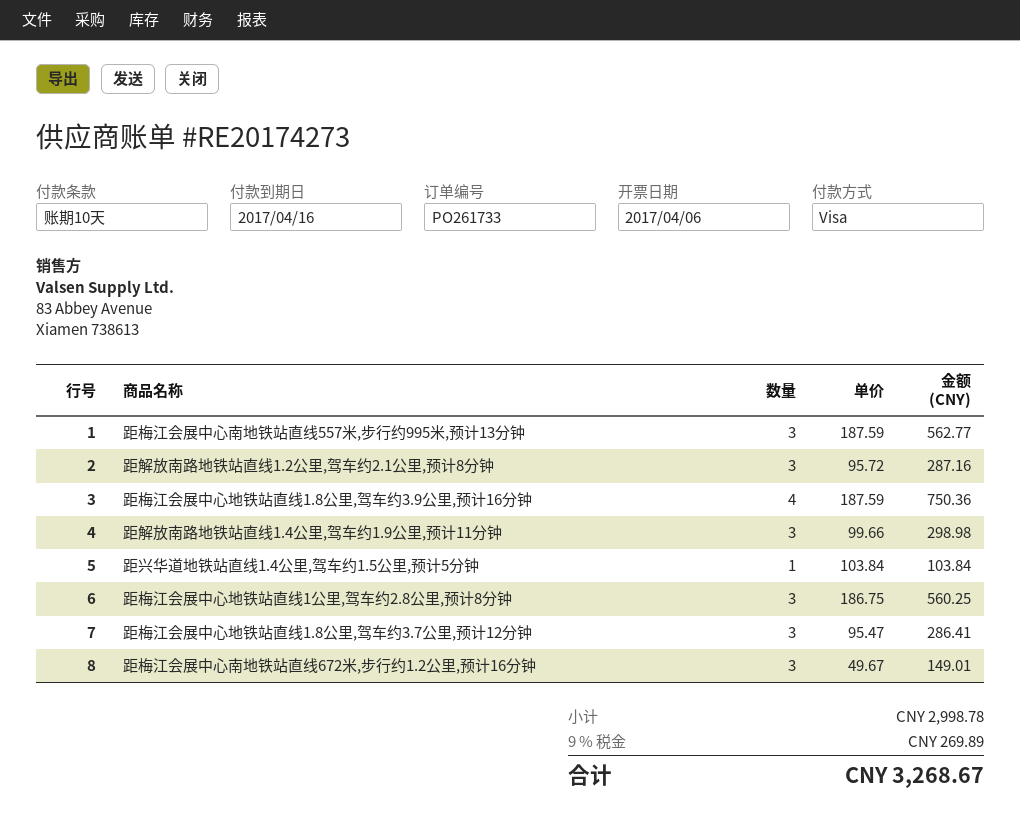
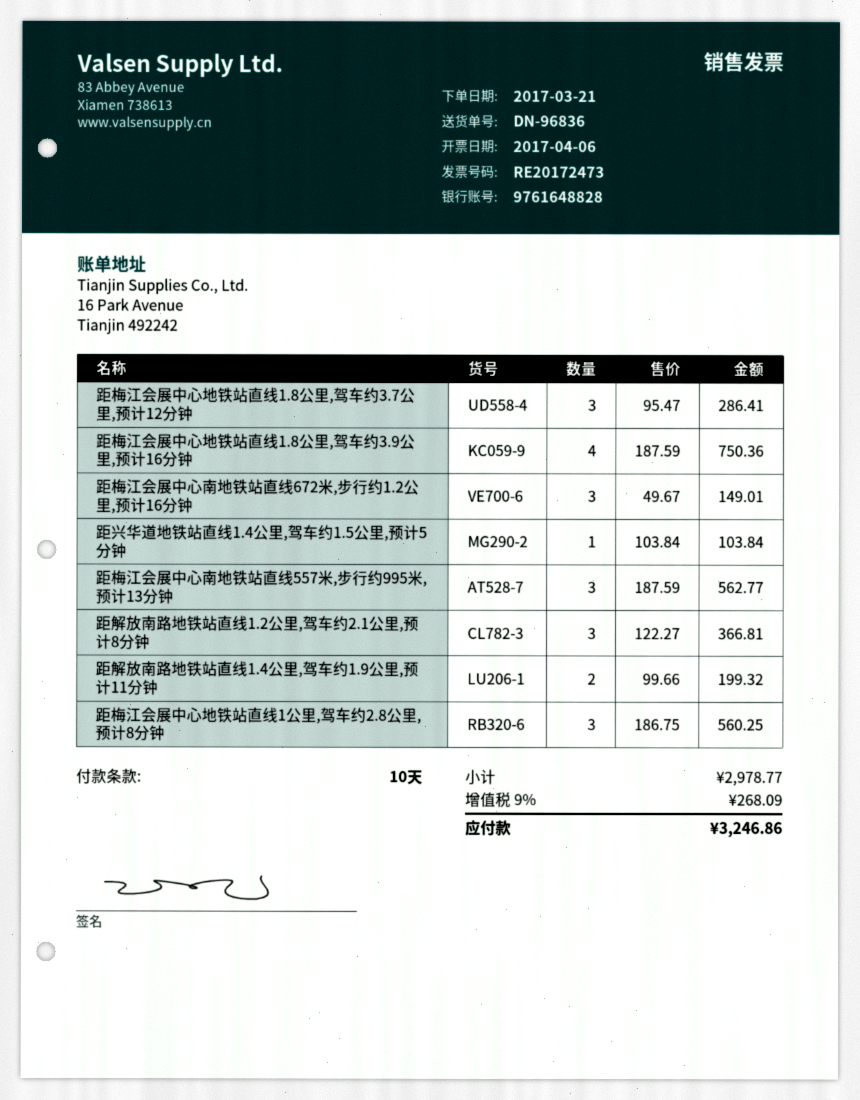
invoice number: RE20174273 -> RE20172473
距解放南路地铁站直线1.2公里,驾车约2.1公里,预计8分钟: 3 x 95.72 = 287.16 -> 3 x 122.27 = 366.81
距解放南路地铁站直线1.4公里,驾车约1.9公里,预计11分钟: 3 x 99.66 = 298.98 -> 2 x 99.66 = 199.32
subtotal: 2998.78 -> 2978.77
tax: 9% = 269.89 -> 9% = 268.09
total: 3268.67 -> 3246.86

